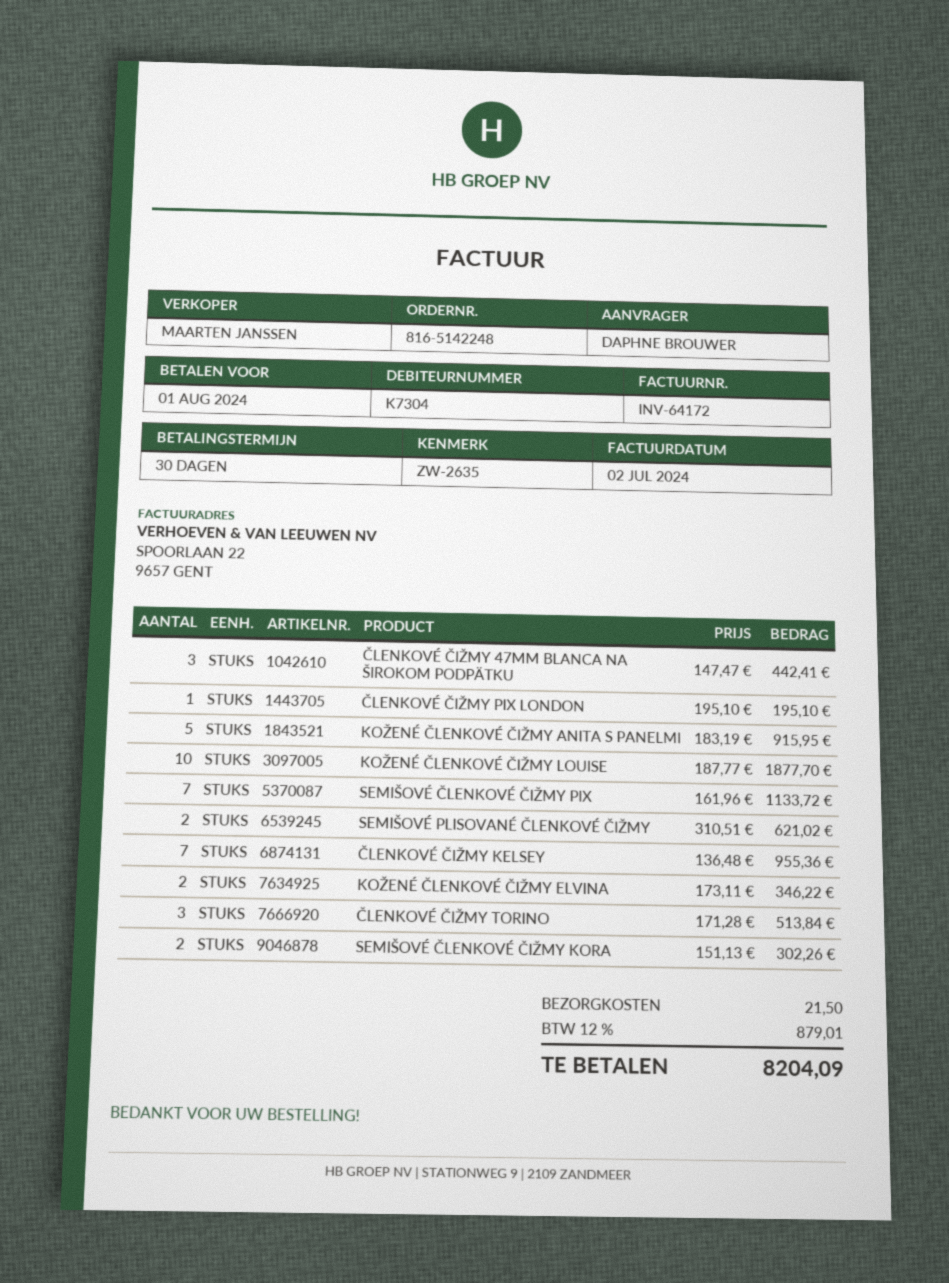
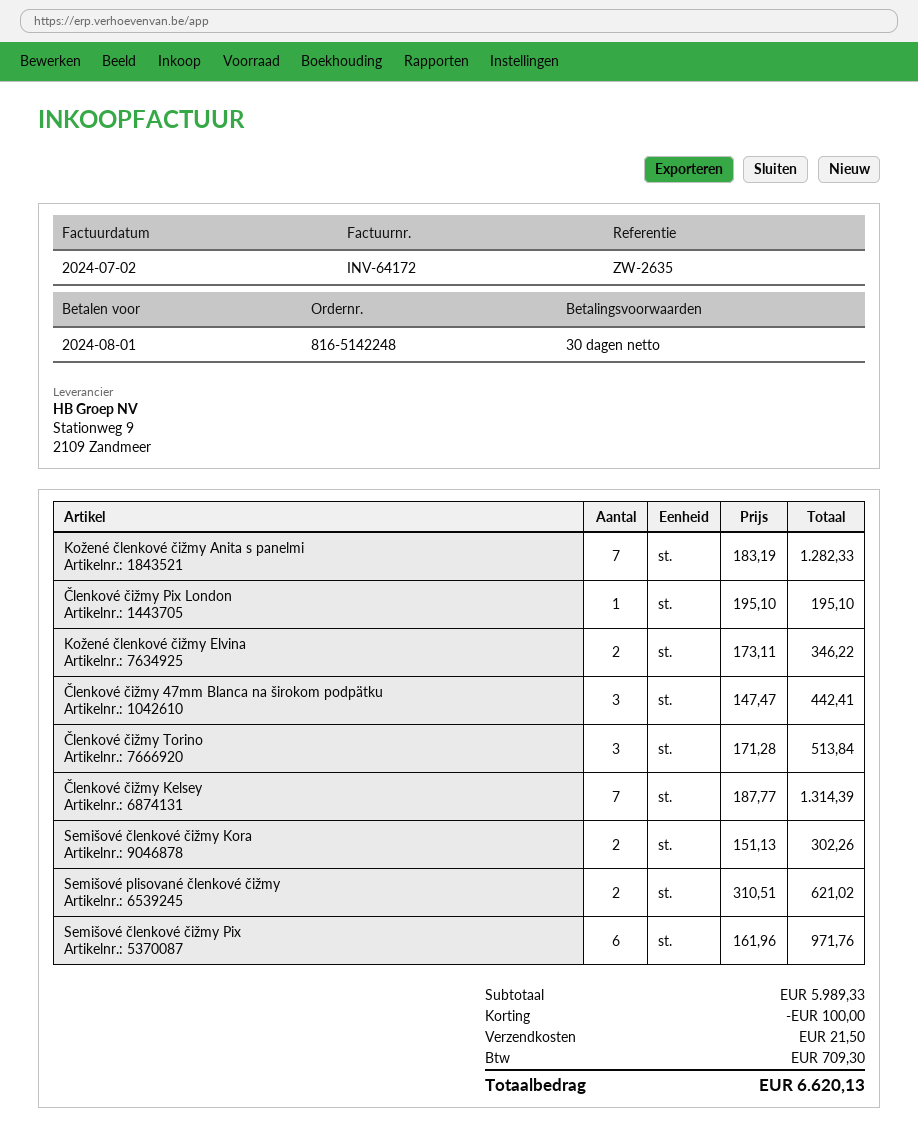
KOŽENÉ ČLENKOVÉ ČIŽMY ANITA S PANELMI: 5 x 183.19 = 915.95 -> 7 x 183.19 = 1282.33
KOŽENÉ ČLENKOVÉ ČIŽMY LOUISE: 10 x 187.77 = 1877.70 -> none
SEMIŠOVÉ ČLENKOVÉ ČIŽMY PIX: 7 x 161.96 = 1133.72 -> 6 x 161.96 = 971.76
ČLENKOVÉ ČIŽMY KELSEY: 7 x 136.48 = 955.36 -> 7 x 187.77 = 1314.39
discount: none -> 100.00
tax: 879.01 -> 709.30
total: 8204.09 -> 6620.13

